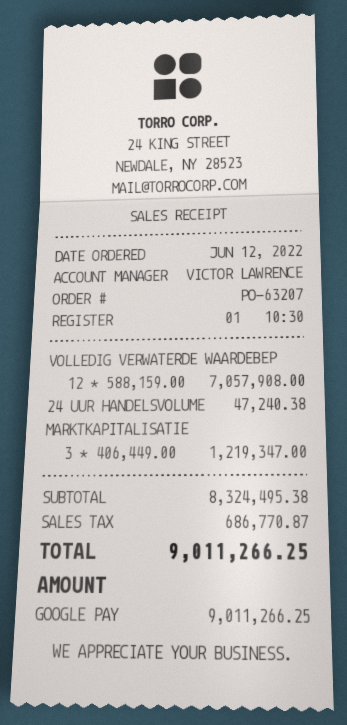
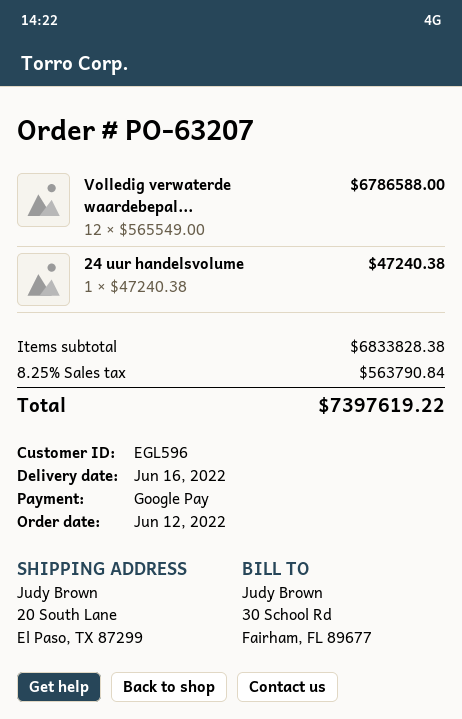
VOLLEDIG VERWATERDE WAARDEBEP: 12 x 588159.00 = 7057908.00 -> 12 x 565549.00 = 6786588.00
MARKTKAPITALISATIE: 3 x 406449.00 = 1219347.00 -> none
subtotal: 8324495.38 -> 6833828.38
tax: 686770.87 -> 563790.84
total: 9011266.25 -> 7397619.22

